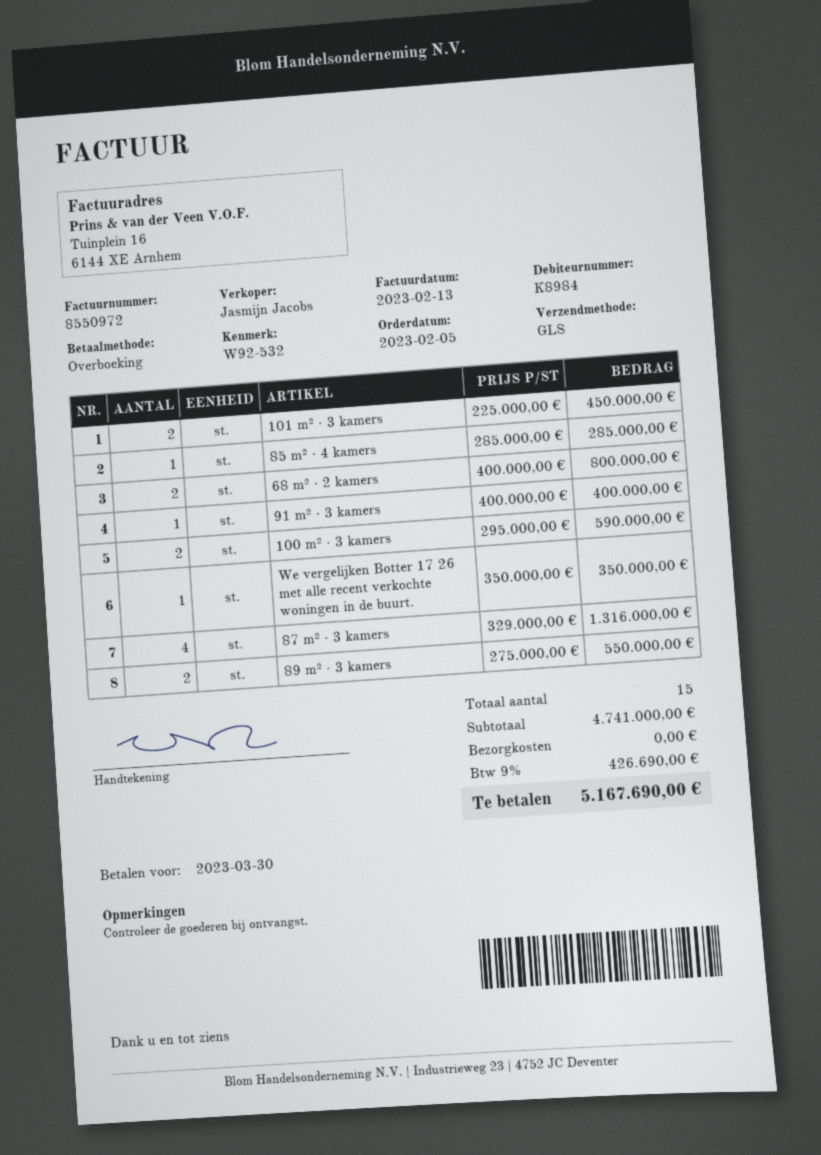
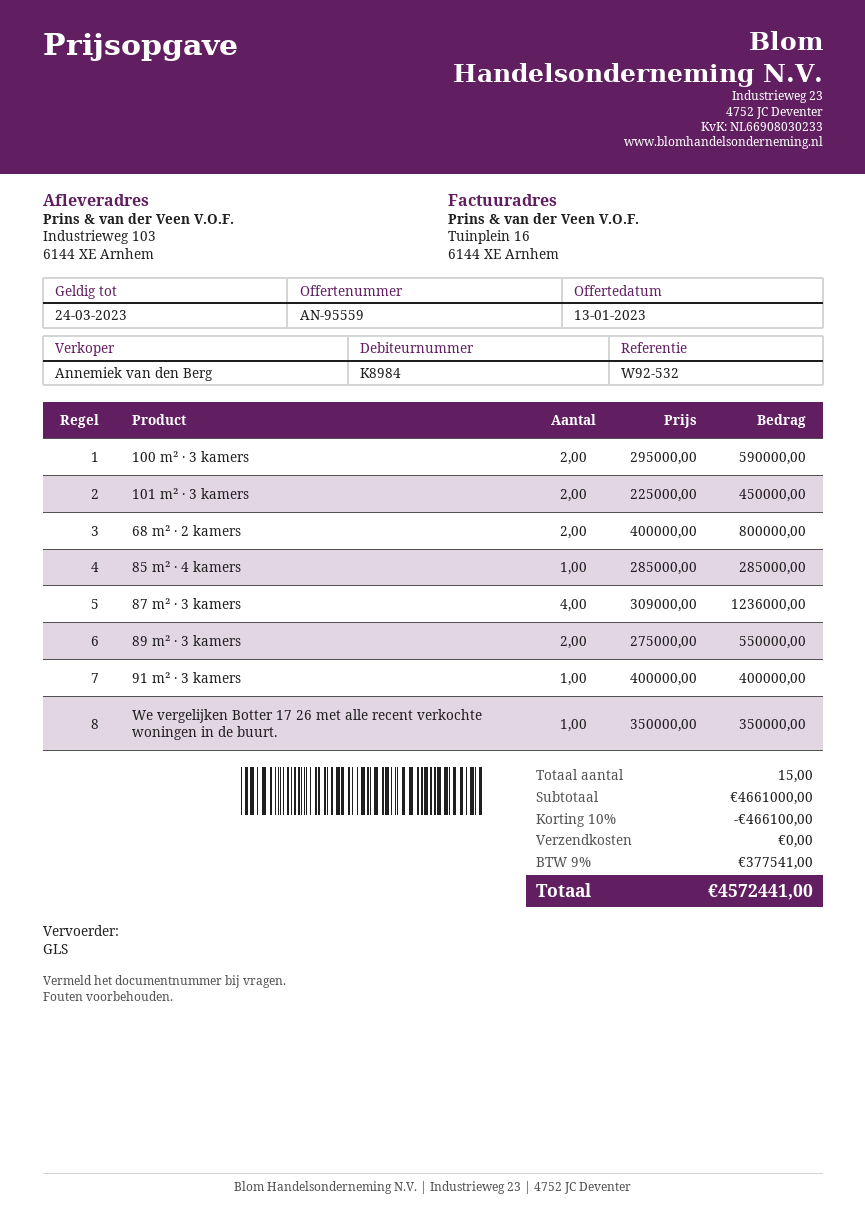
sales rep: Jasmijn Jacobs -> Annemiek van den Berg
87 m² · 3 kamers: 4 x 329000.00 = 1316000.00 -> 4 x 309000.00 = 1236000.00
subtotal: 4741000.00 -> 4661000.00
discount: none -> 10% = 466100.00
tax: 9% = 426690.00 -> 9% = 377541.00
total: 5167690.00 -> 4572441.00

